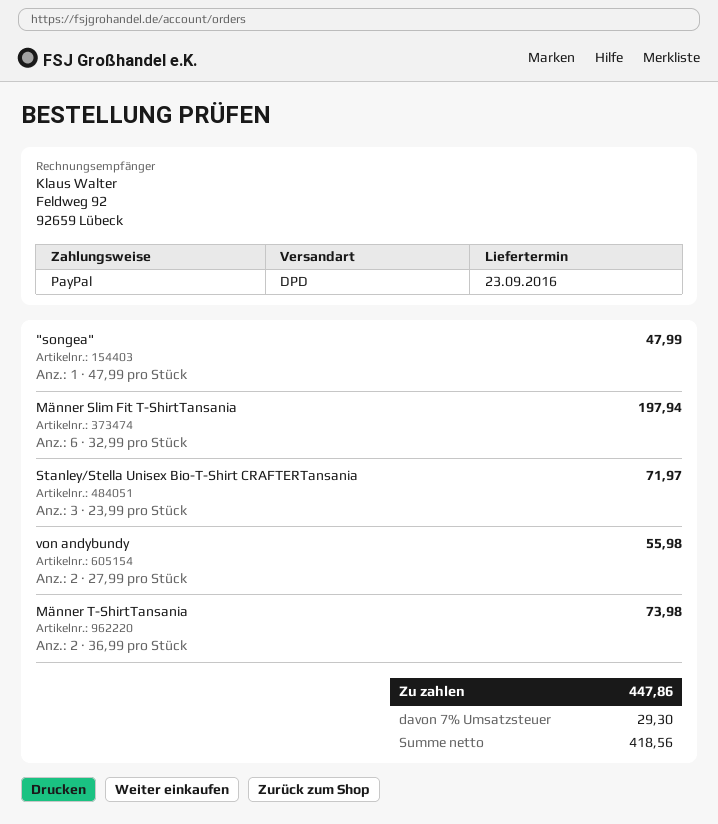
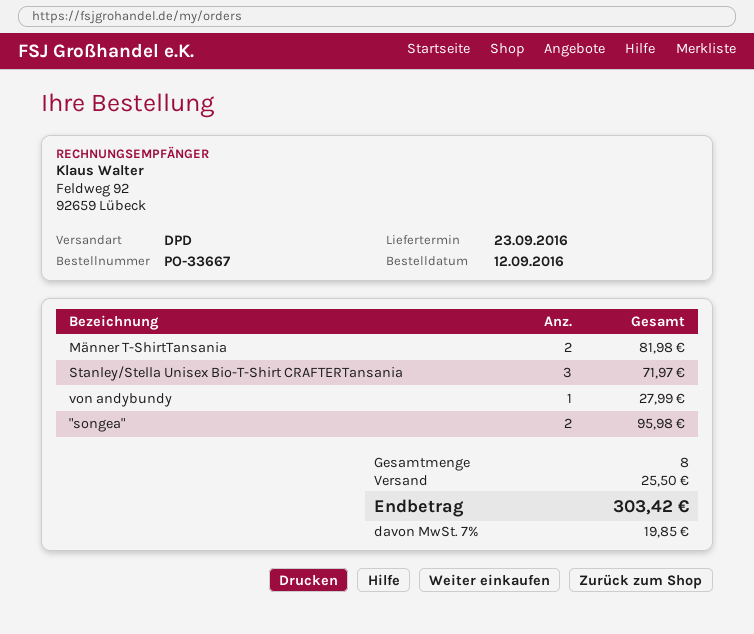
"songea": 1 for 47.99 -> 2 for 95.98
Männer Slim Fit T-ShirtTansania: 6 for 197.94 -> none
von andybundy: 2 for 55.98 -> 1 for 27.99
Männer T-ShirtTansania: 2 for 73.98 -> 2 for 81.98
shipping: none -> 25.50
tax: 7% = 29.30 -> 7% = 19.85
total: 447.86 -> 303.42

